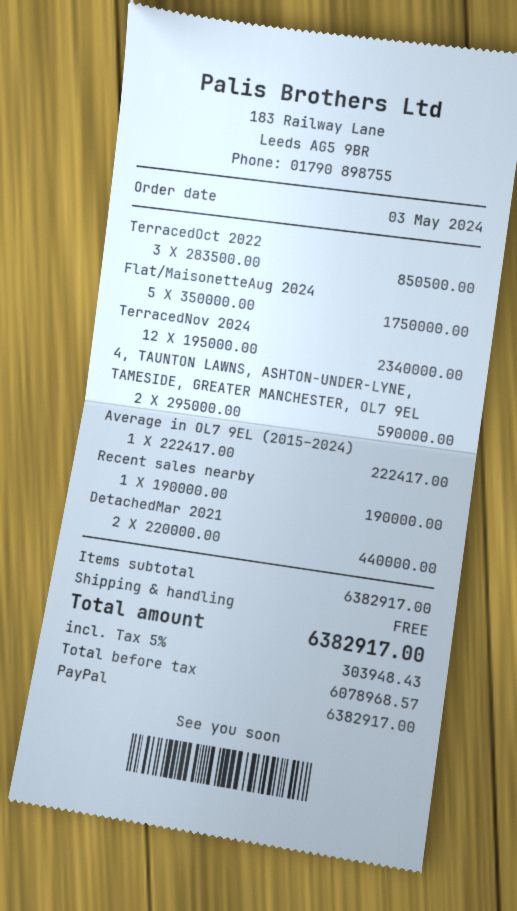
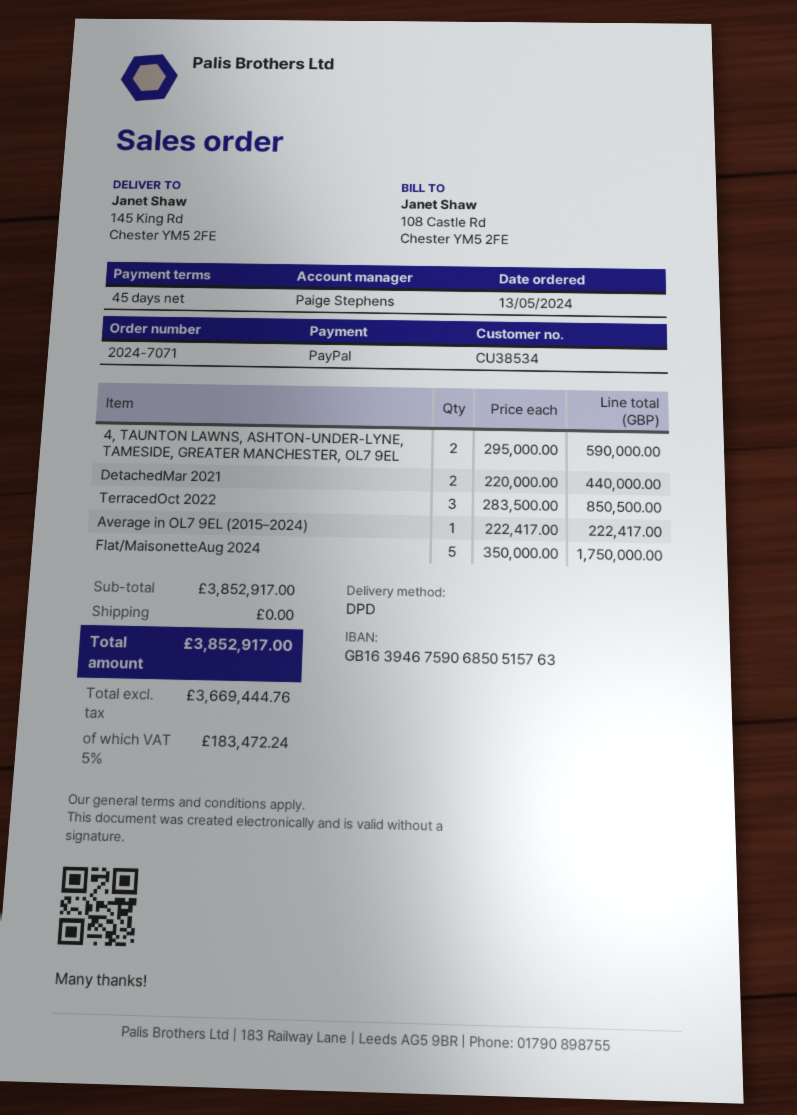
order date: 2024-05-03 -> 2024-05-13
TerracedNov 2024: 12 x 195000.00 = 2340000.00 -> none
Recent sales nearby: 1 x 190000.00 = 190000.00 -> none
subtotal: 6382917.00 -> 3852917.00
net: 6078968.57 -> 3669444.76
tax: 5% = 303948.43 -> 5% = 183472.24
total: 6382917.00 -> 3852917.00

